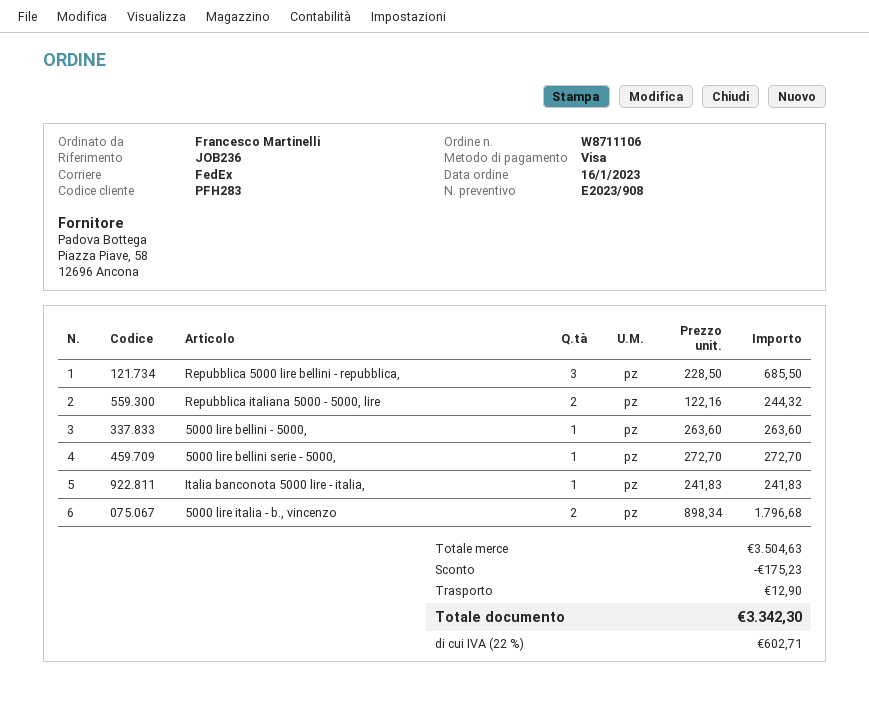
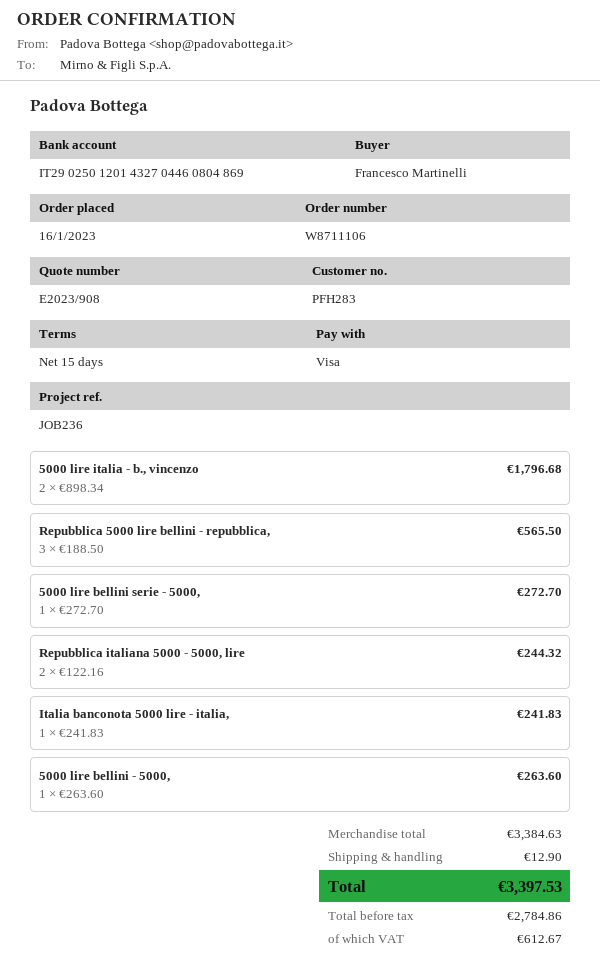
Repubblica 5000 lire bellini - repubblica,: 3 x 228.50 = 685.50 -> 3 x 188.50 = 565.50
subtotal: 3504.63 -> 3384.63
discount: 175.23 -> none
tax: 602.71 -> 612.67
total: 3342.30 -> 3397.53

